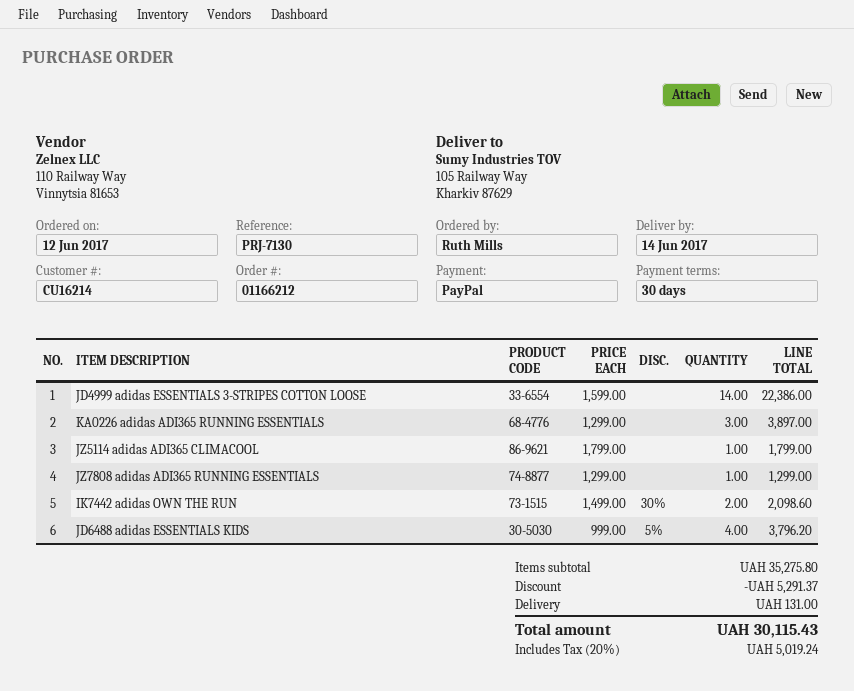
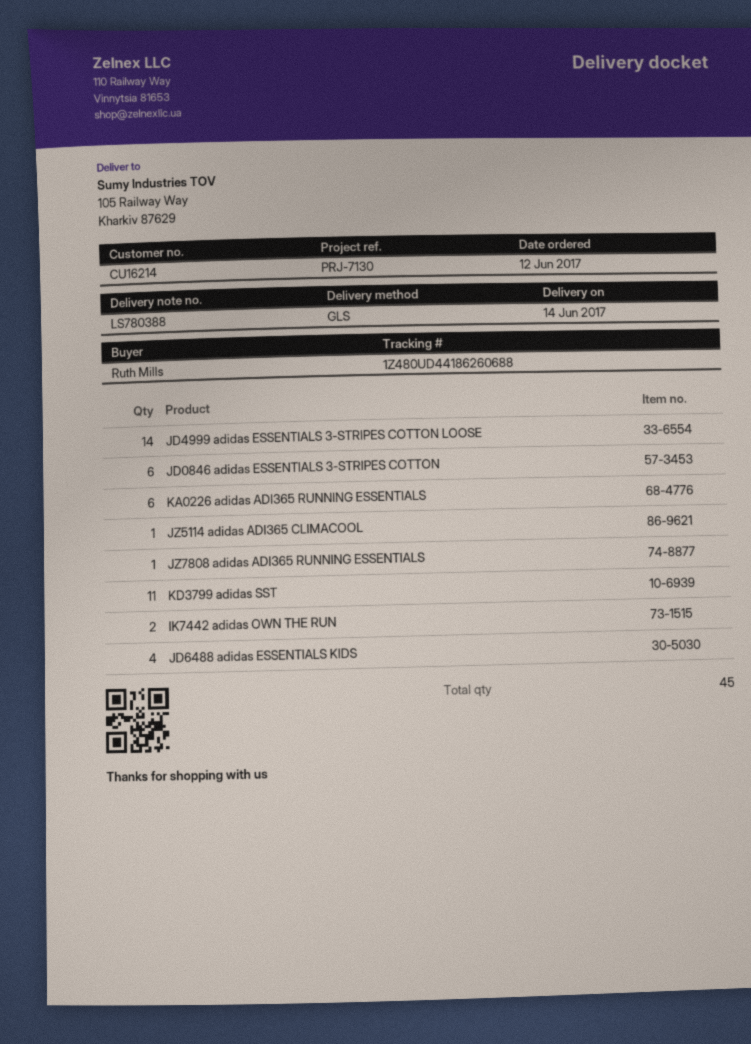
KA0226 adidas ADI365 RUNNING ESSENTIALS: 3 -> 6
JD0846 adidas ESSENTIALS 3-STRIPES COTTON: none -> 6
KD3799 adidas SST: none -> 11

